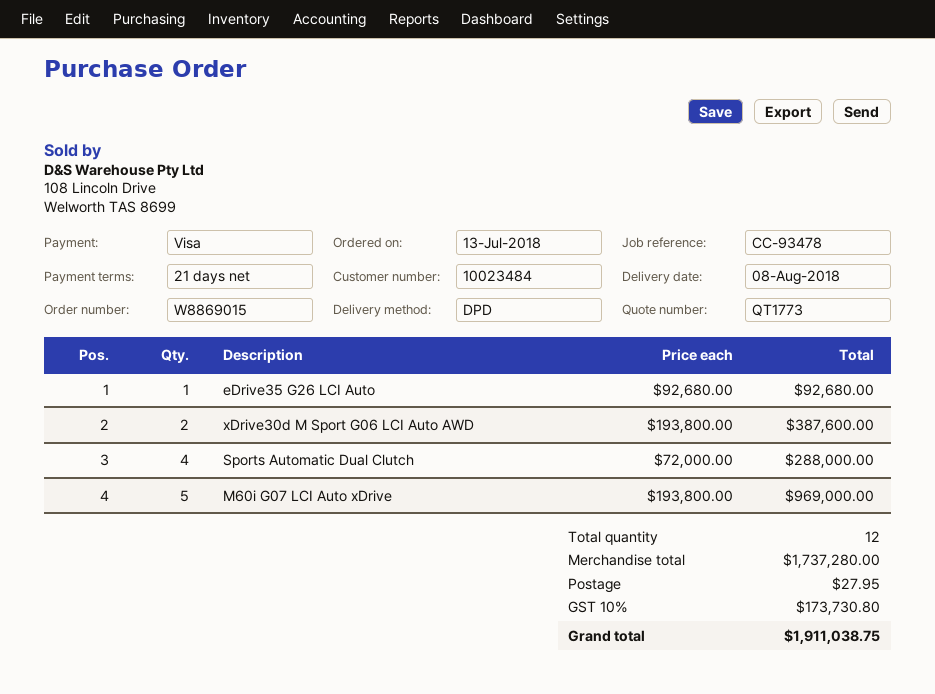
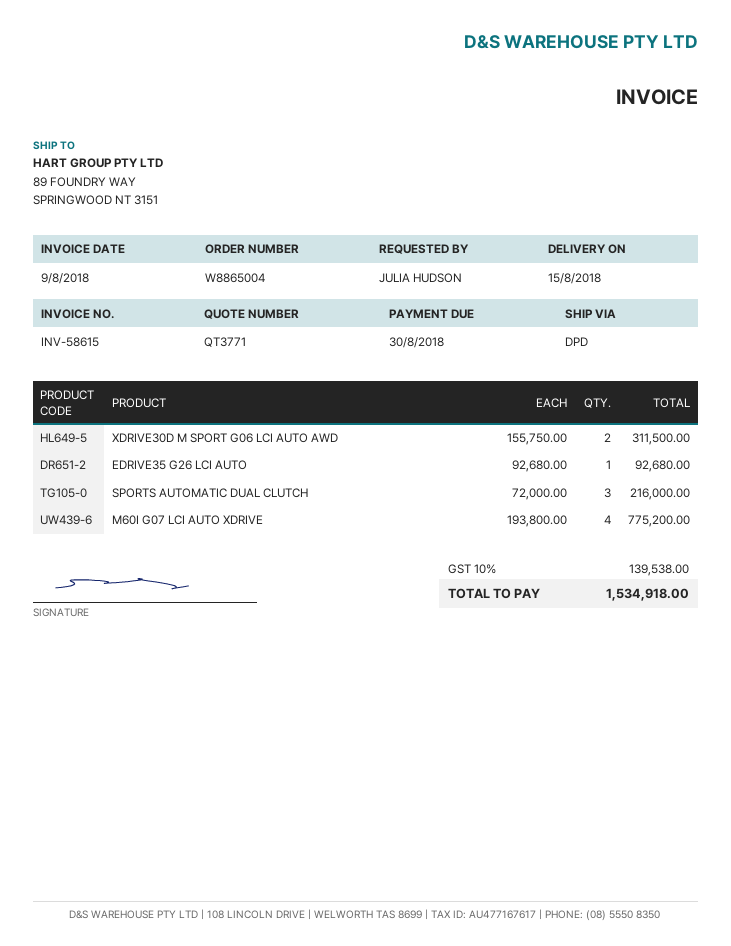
quote number: QT1773 -> QT3771
order number: W8869015 -> W8865004
delivery date: 2018-08-08 -> 2018-08-15
xDrive30d M Sport G06 LCI Auto AWD: 2 x 193800.00 = 387600.00 -> 2 x 155750.00 = 311500.00
Sports Automatic Dual Clutch: 4 x 72000.00 = 288000.00 -> 3 x 72000.00 = 216000.00
M60i G07 LCI Auto xDrive: 5 x 193800.00 = 969000.00 -> 4 x 193800.00 = 775200.00
shipping: 27.95 -> none
tax: 10% = 173730.80 -> 10% = 139538.00
total: 1911038.75 -> 1534918.00

